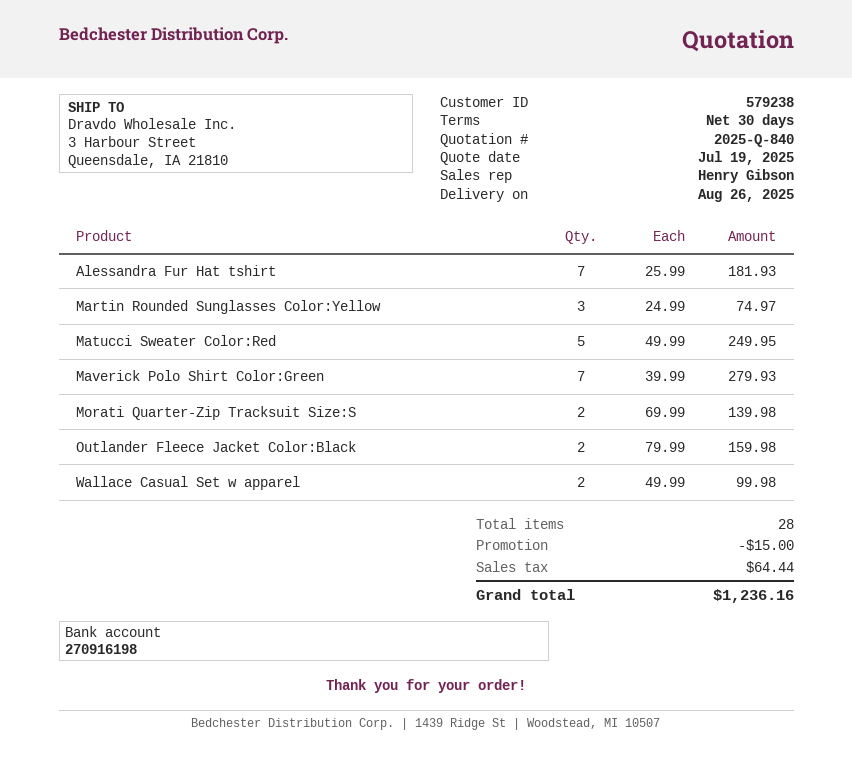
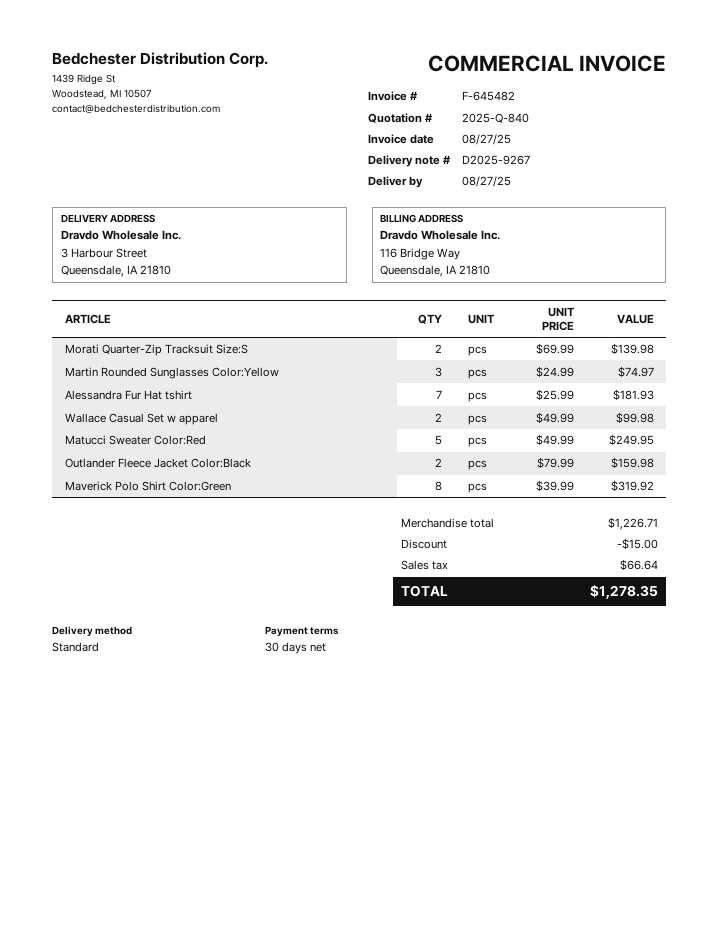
delivery date: 2025-08-26 -> 2025-08-27
Maverick Polo Shirt Color:Green: 7 x 39.99 = 279.93 -> 8 x 39.99 = 319.92
tax: 64.44 -> 66.64
total: 1236.16 -> 1278.35

